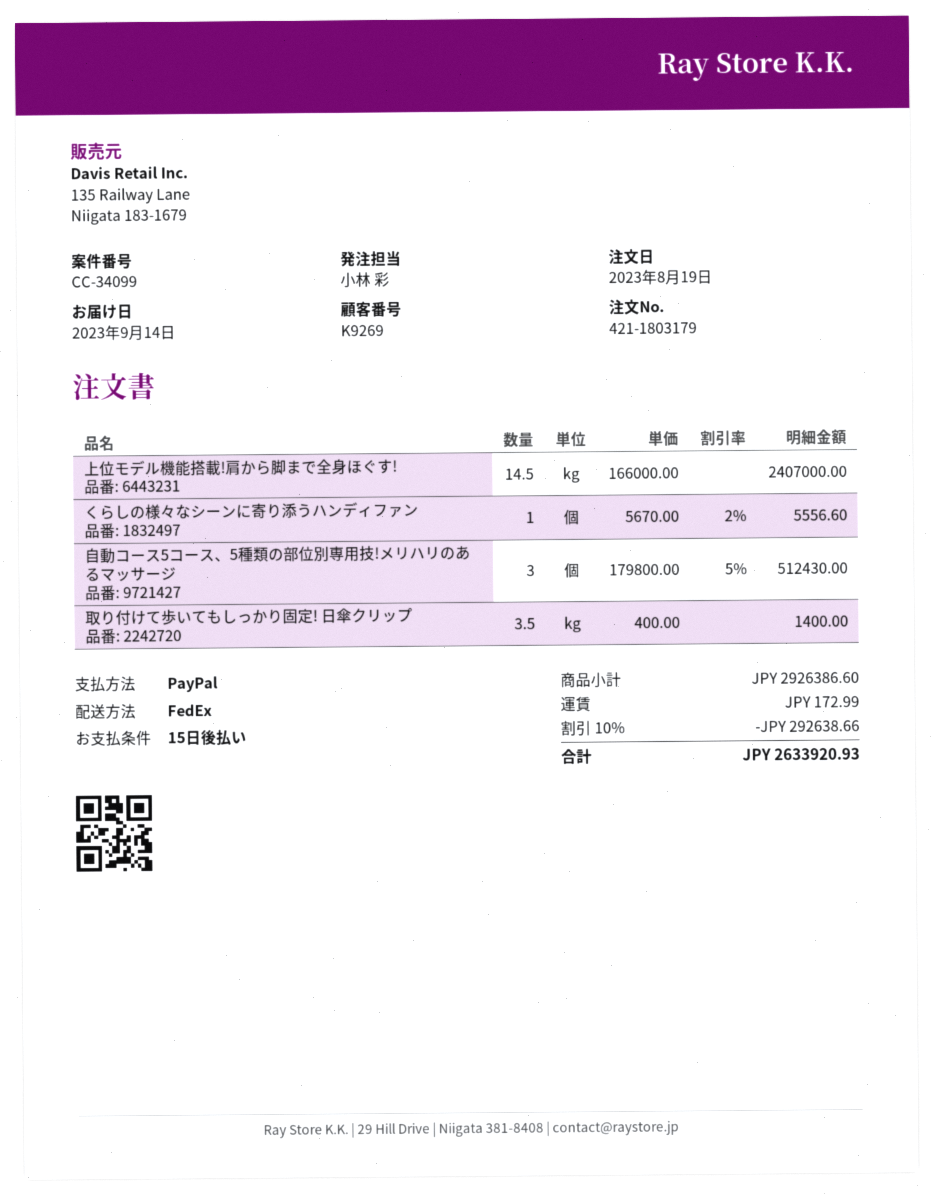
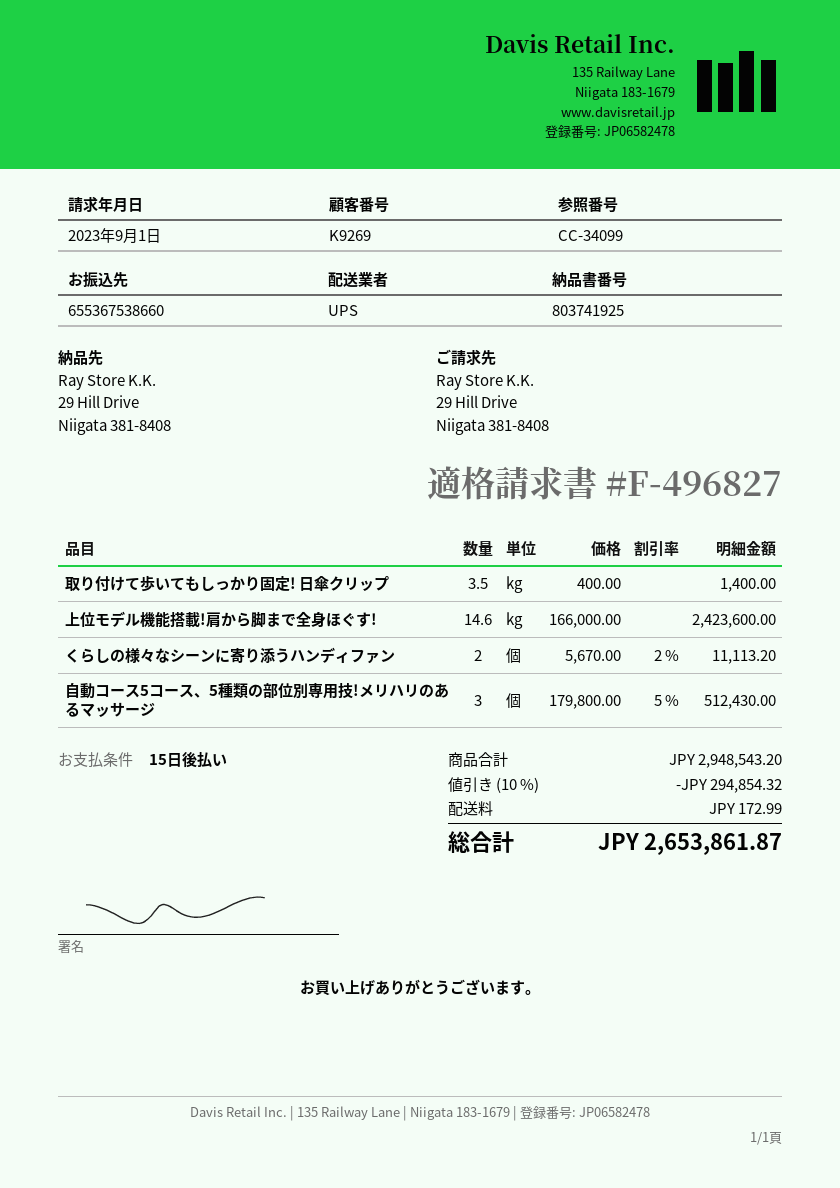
shipping method: FedEx -> UPS
上位モデル機能搭載!肩から脚まで全身ほぐす!: 14.5 x 166000.00 = 2407000.00 -> 14.6 x 166000.00 = 2423600.00
くらしの様々なシーンに寄り添うハンディファン: 1 x 5670.00 - 2% = 5556.60 -> 2 x 5670.00 - 2% = 11113.20
subtotal: 2926386.60 -> 2948543.20
discount: 10% = 292638.66 -> 10% = 294854.32
total: 2633920.93 -> 2653861.87

